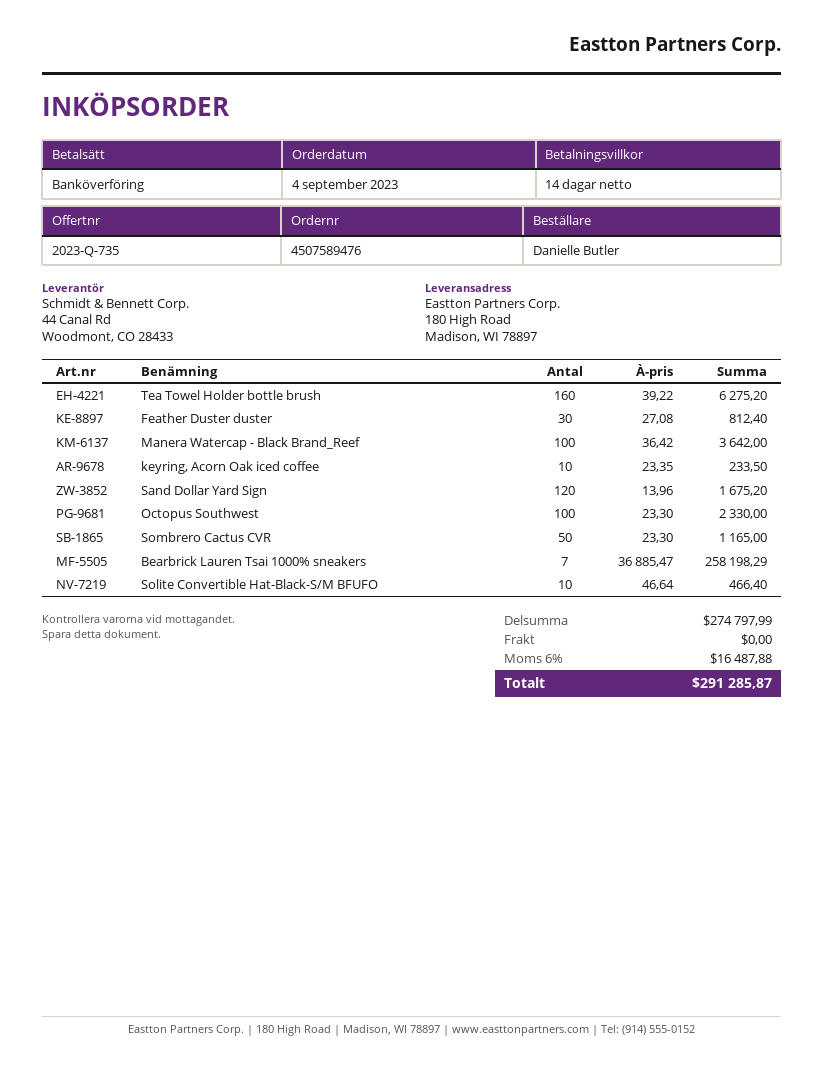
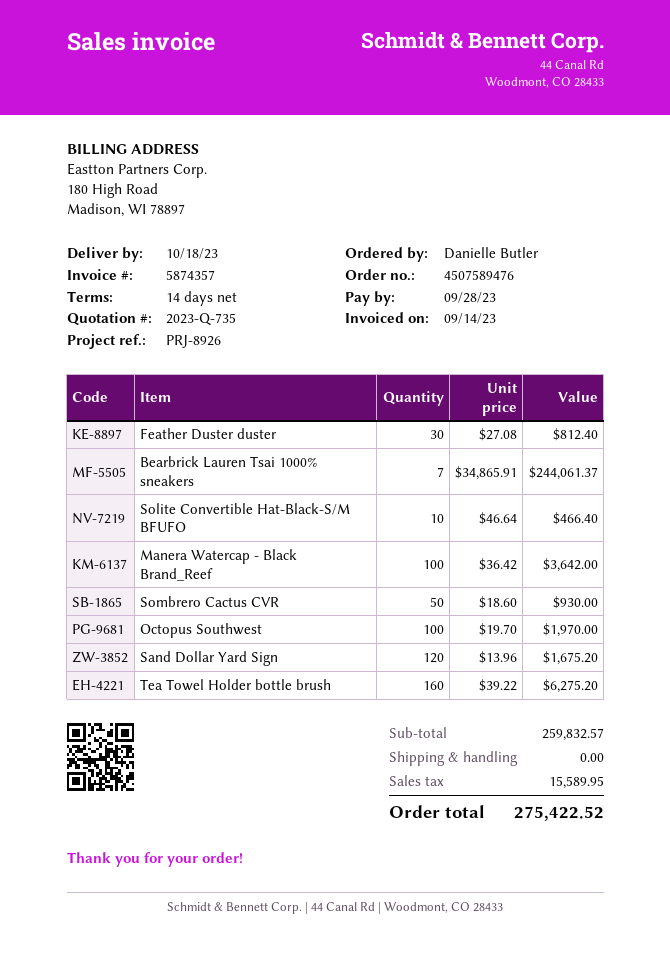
keyring, Acorn Oak iced coffee: 10 x 23.35 = 233.50 -> none
Octopus Southwest: 100 x 23.30 = 2330.00 -> 100 x 19.70 = 1970.00
Sombrero Cactus CVR: 50 x 23.30 = 1165.00 -> 50 x 18.60 = 930.00
Bearbrick Lauren Tsai 1000% sneakers: 7 x 36885.47 = 258198.29 -> 7 x 34865.91 = 244061.37
subtotal: 274797.99 -> 259832.57
tax: 16487.88 -> 15589.95
total: 291285.87 -> 275422.52

